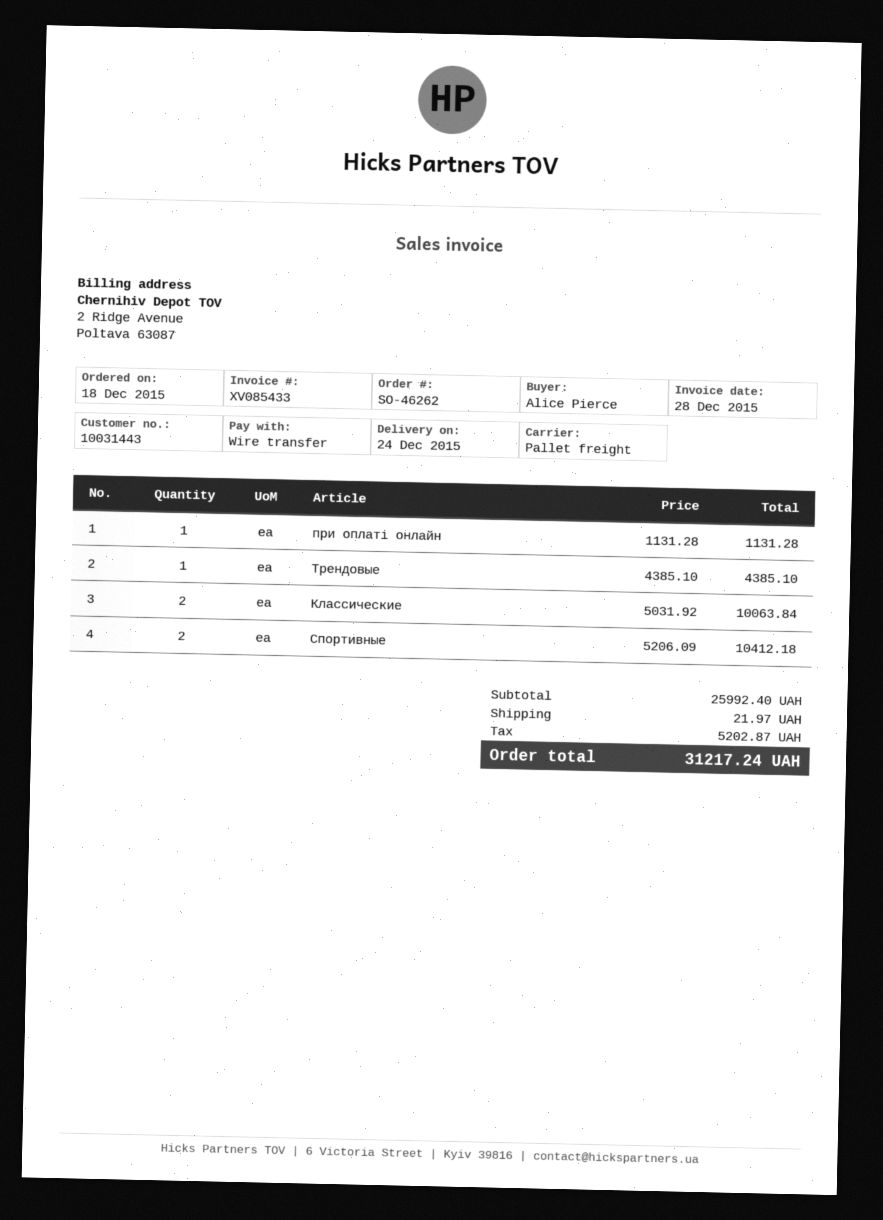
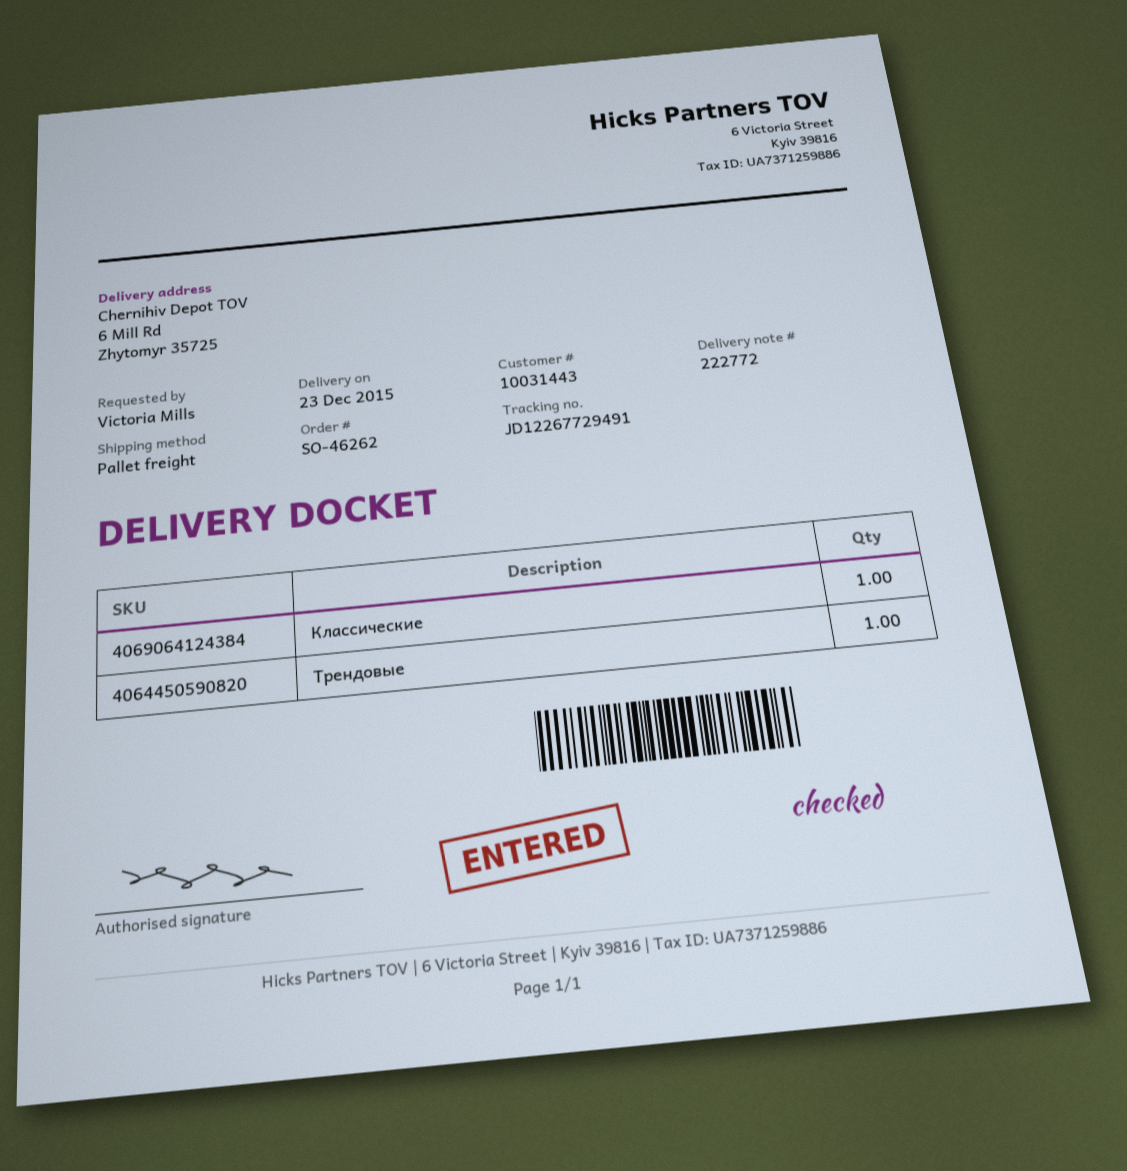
delivery date: 2015-12-24 -> 2015-12-23
ordered by: Alice Pierce -> Victoria Mills
при оплаті онлайн: 1 -> none
Классические: 2 -> 1
Спортивные: 2 -> none

